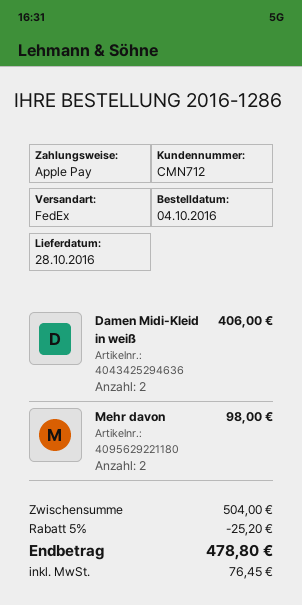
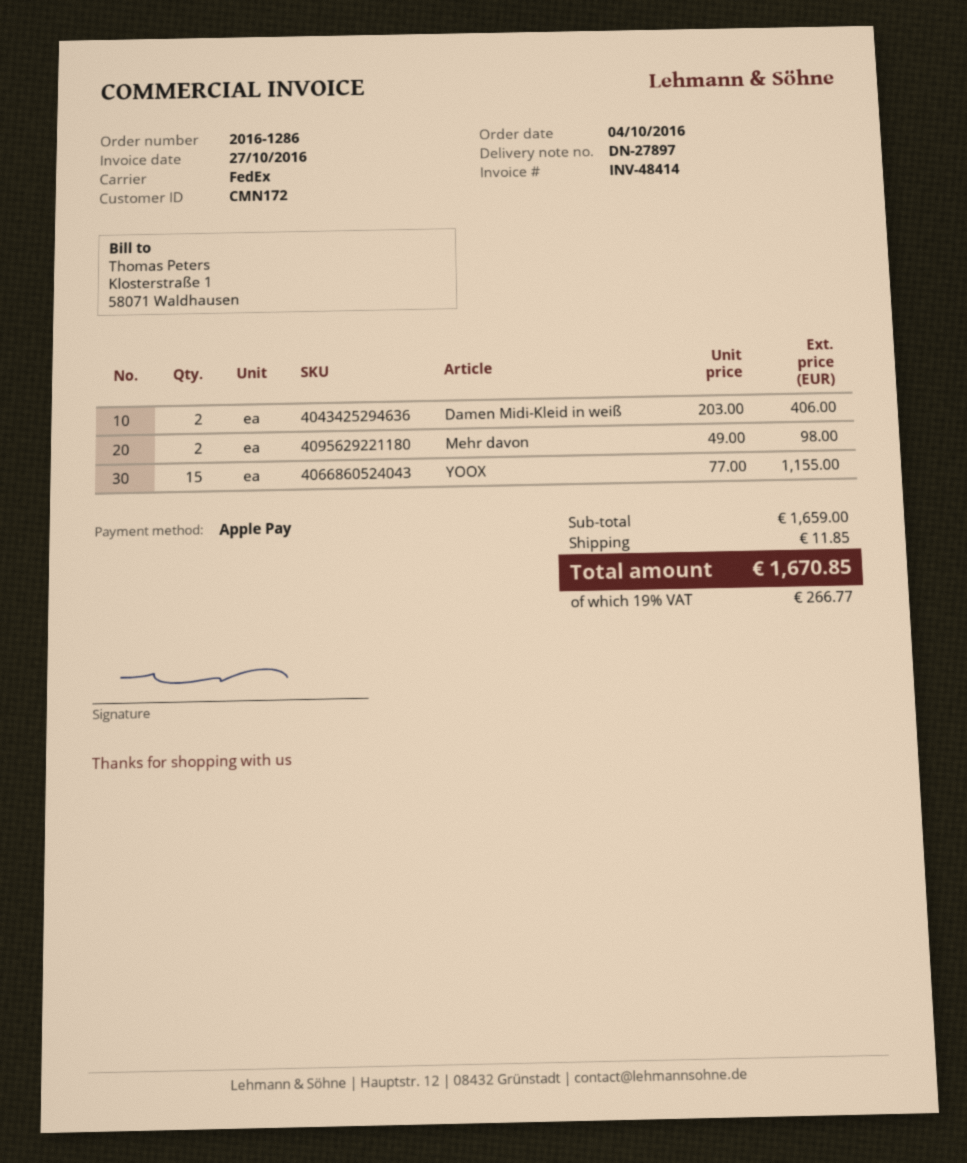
customer number: CMN712 -> CMN172
YOOX: none -> 15 for 1155.00
subtotal: 504.00 -> 1659.00
discount: 5% = 25.20 -> none
shipping: none -> 11.85
tax: 76.45 -> 266.77
total: 478.80 -> 1670.85

